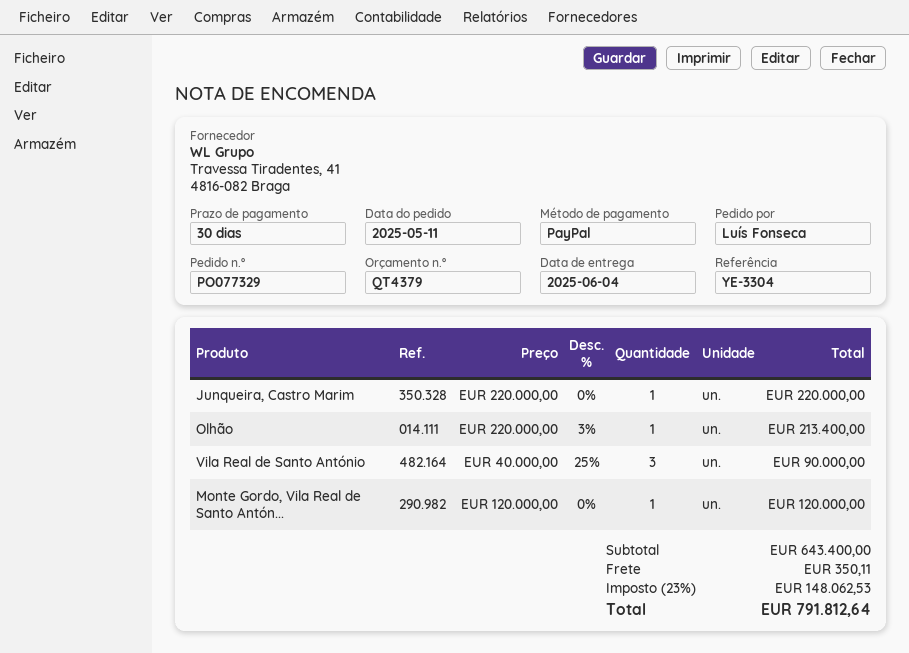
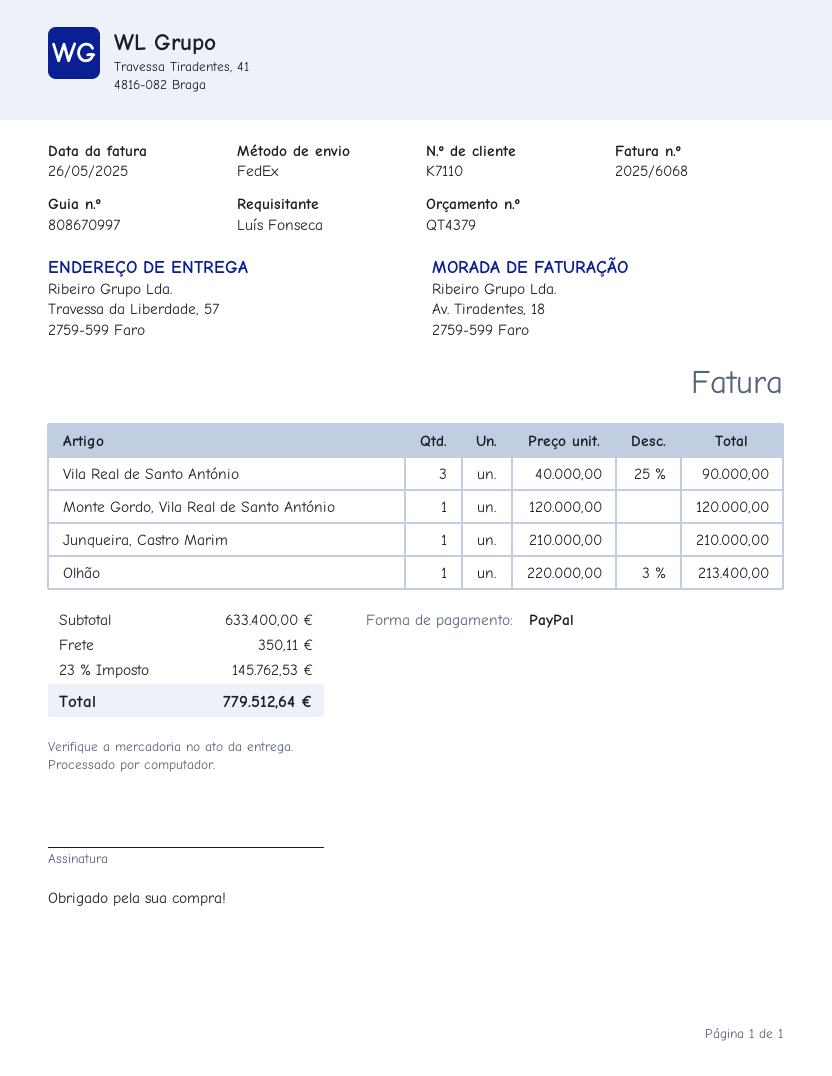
Junqueira, Castro Marim: 1 x 220000.00 = 220000.00 -> 1 x 210000.00 = 210000.00
subtotal: 643400.00 -> 633400.00
tax: 23% = 148062.53 -> 23% = 145762.53
total: 791812.64 -> 779512.64

